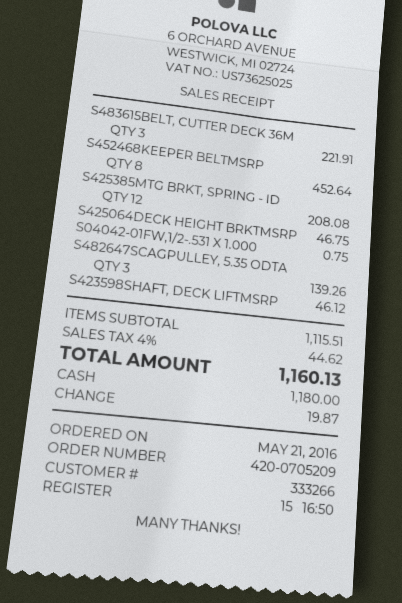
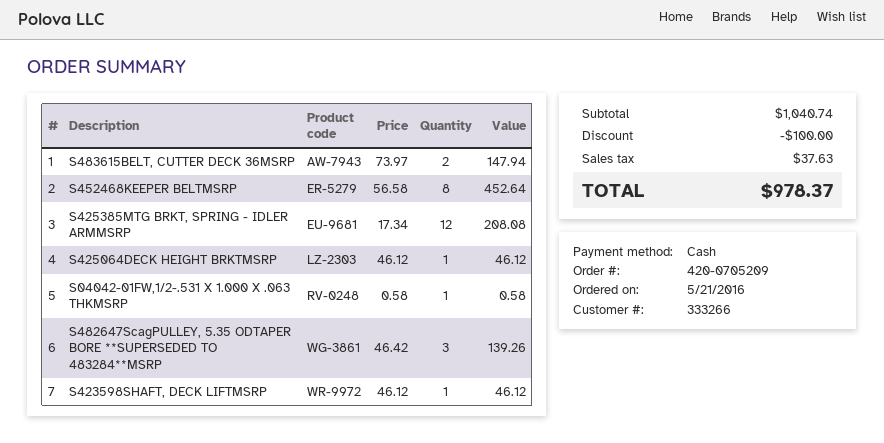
S483615BELT, CUTTER DECK 36M: 3 for 221.91 -> 2 for 147.94
S425064DECK HEIGHT BRKTMSRP: 1 for 46.75 -> 1 for 46.12
S04042-01FW,1/2-.531 X 1.000: 1 for 0.75 -> 1 for 0.58
subtotal: 1115.51 -> 1040.74
discount: none -> 100.00
tax: 44.62 -> 37.63
total: 1160.13 -> 978.37

